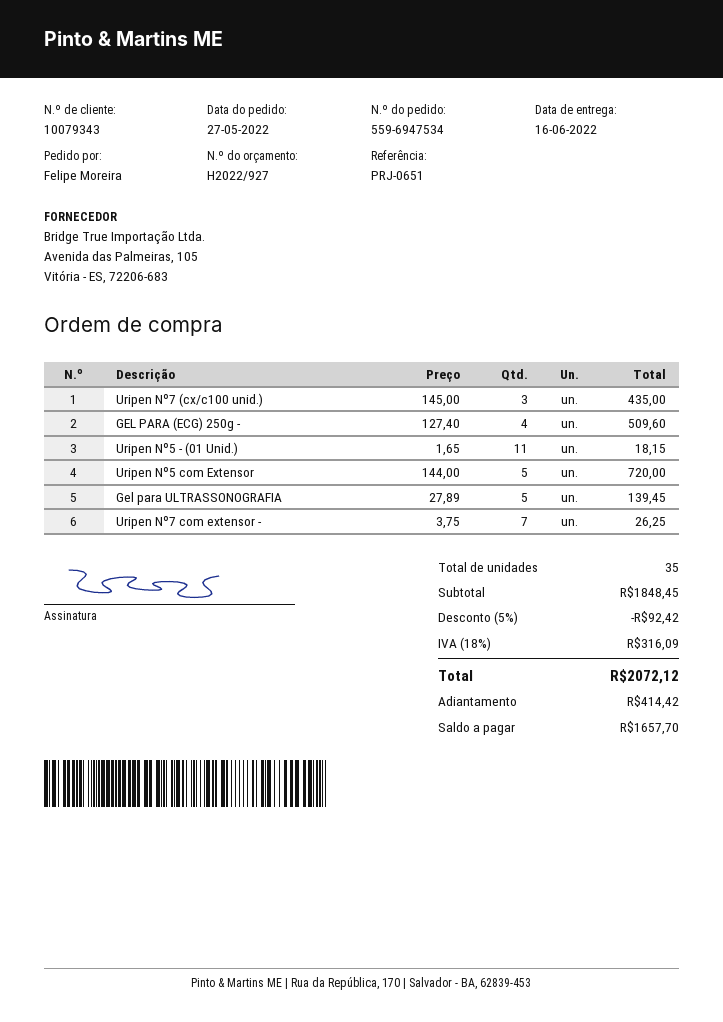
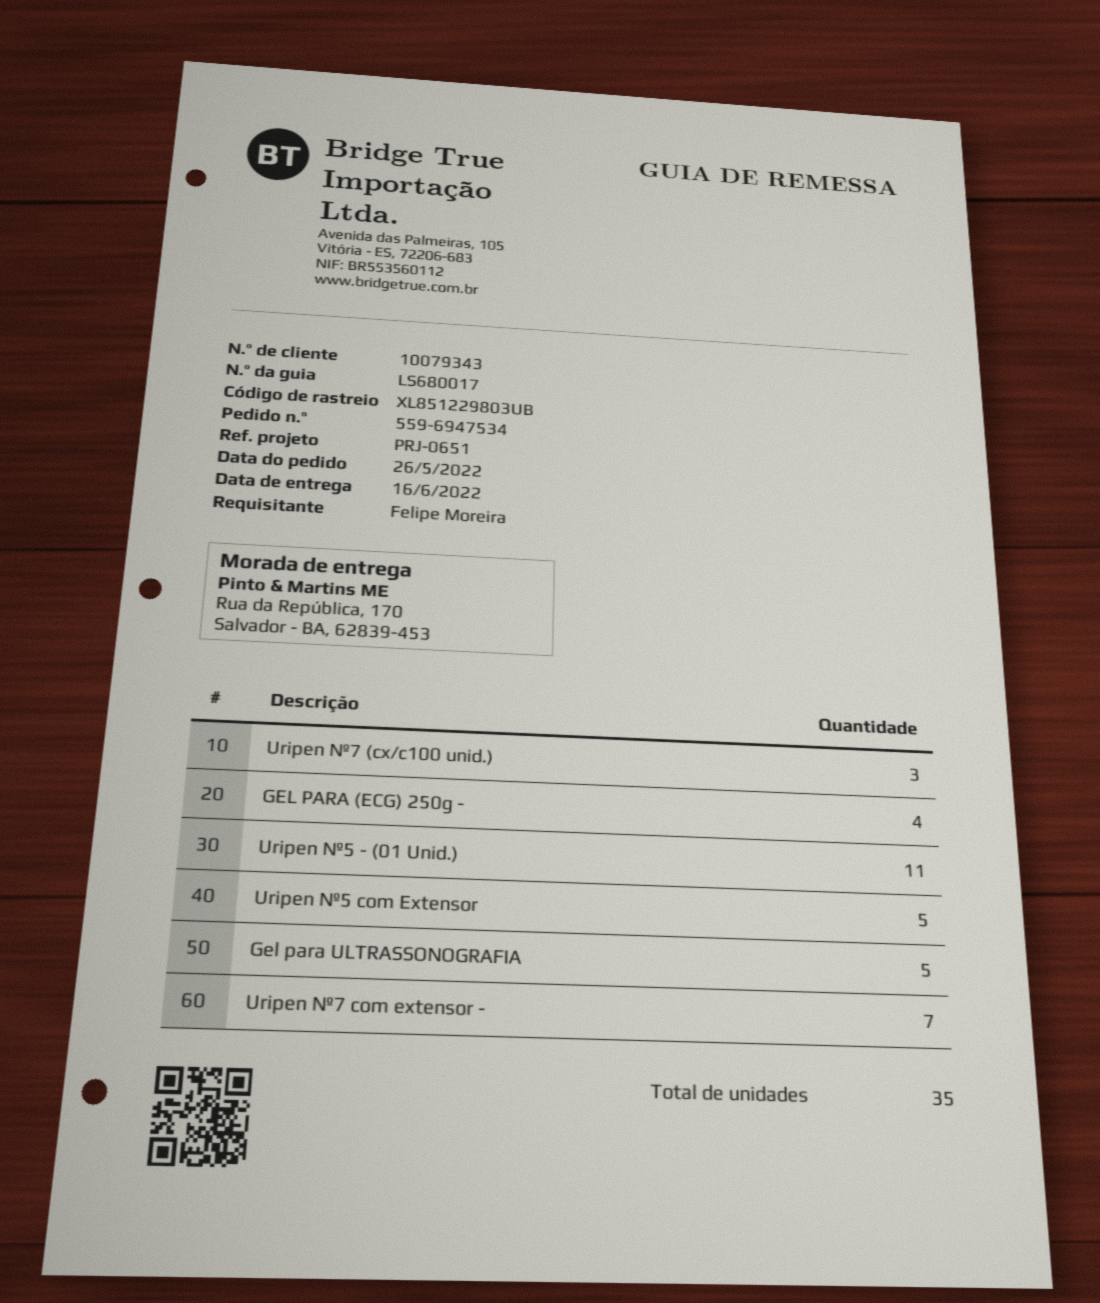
order date: 2022-05-27 -> 2022-05-26

